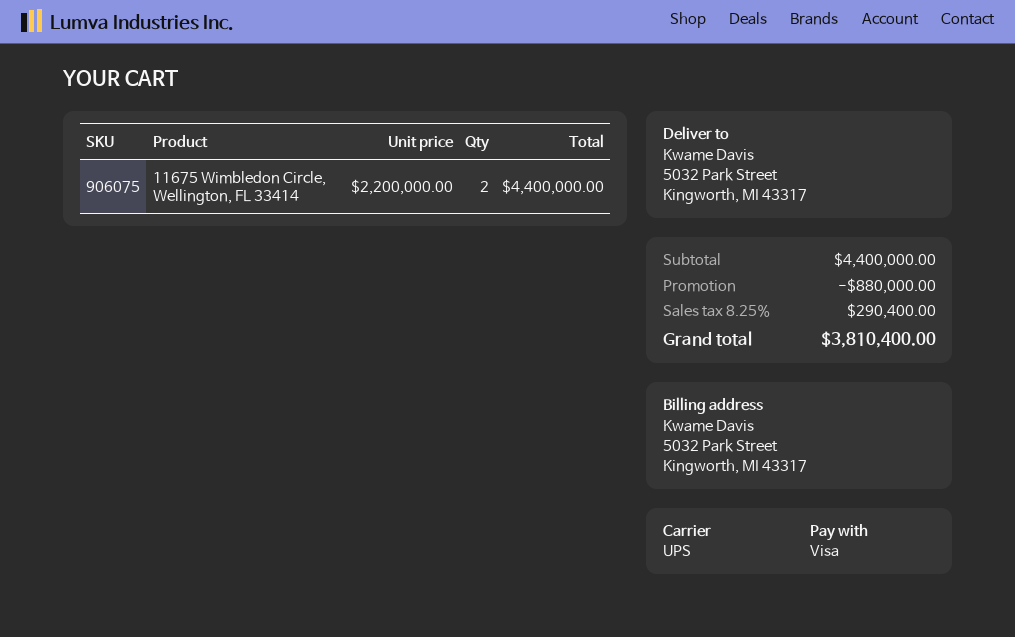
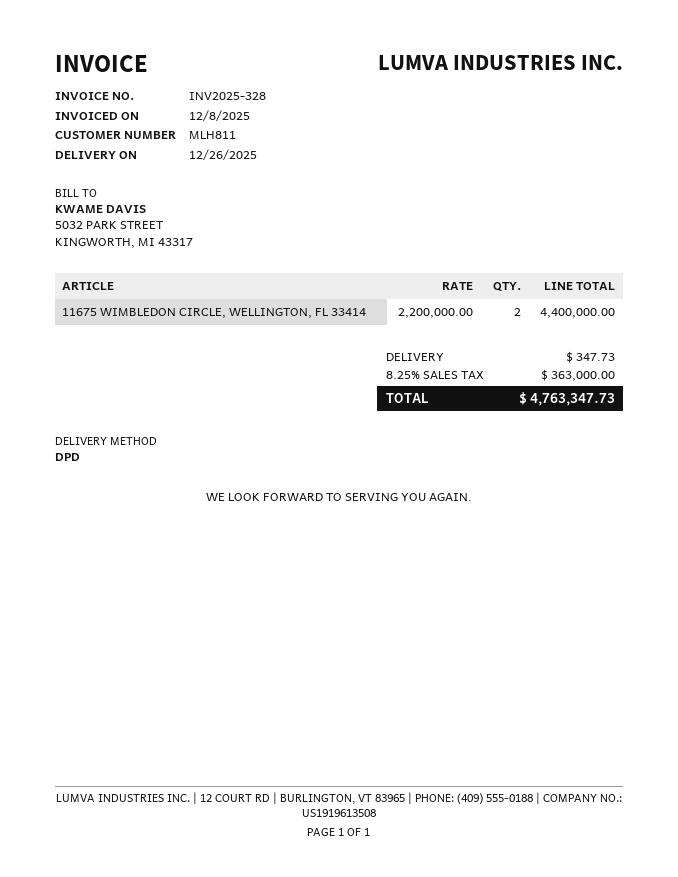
shipping method: UPS -> DPD
discount: 880000.00 -> none
shipping: none -> 347.73
tax: 8.25% = 290400.00 -> 8.25% = 363000.00
total: 3810400.00 -> 4763347.73

